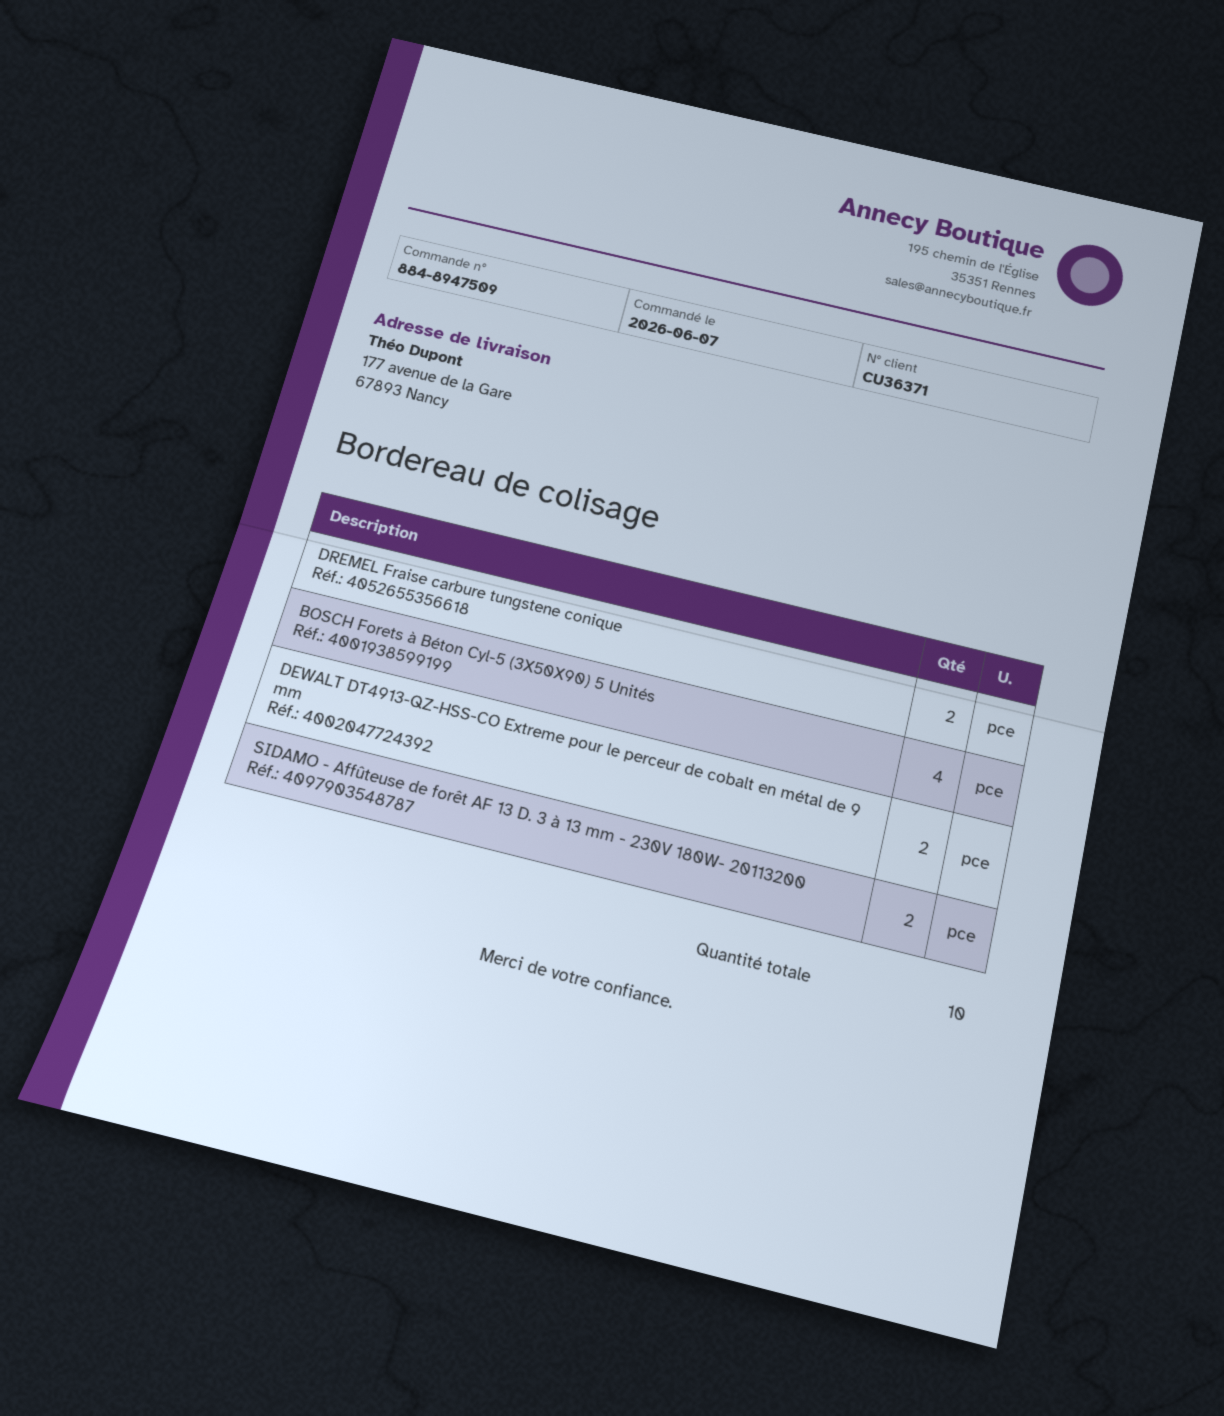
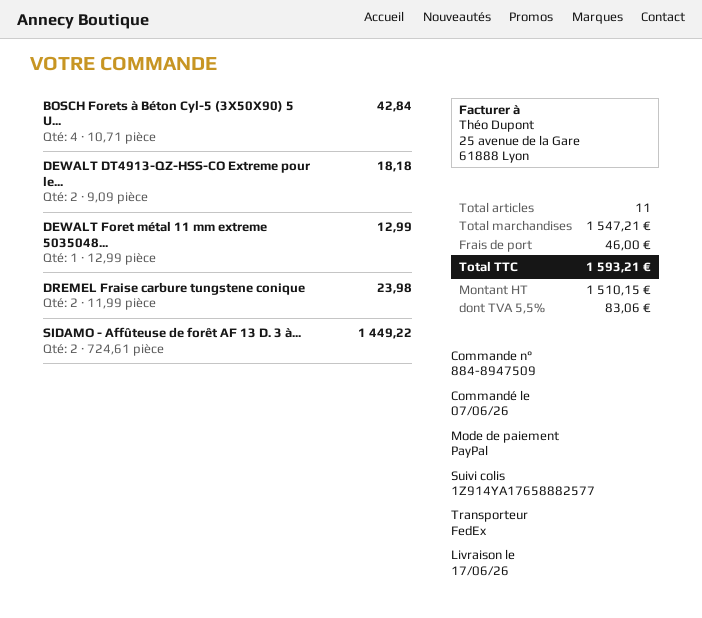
DEWALT Foret métal 11 mm extreme 5035048...: none -> 1
total quantity: 10 -> 11

